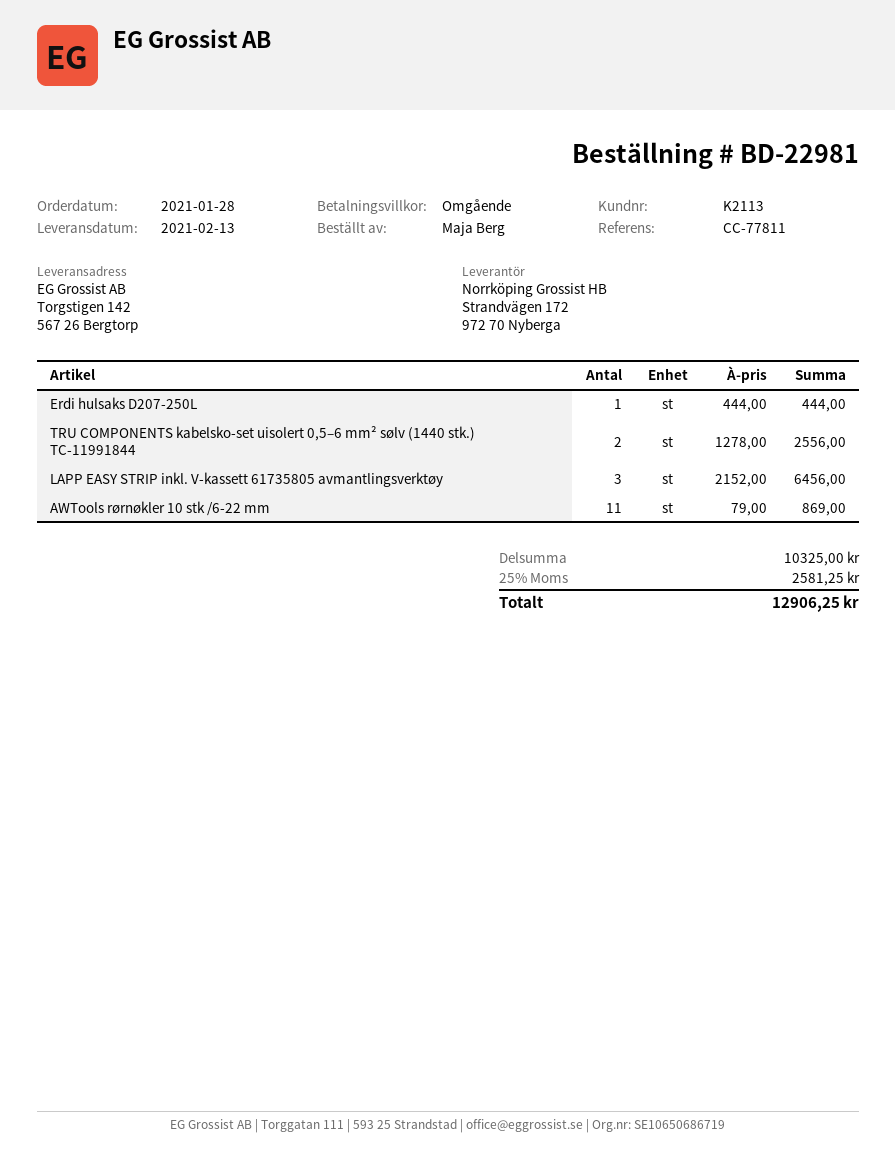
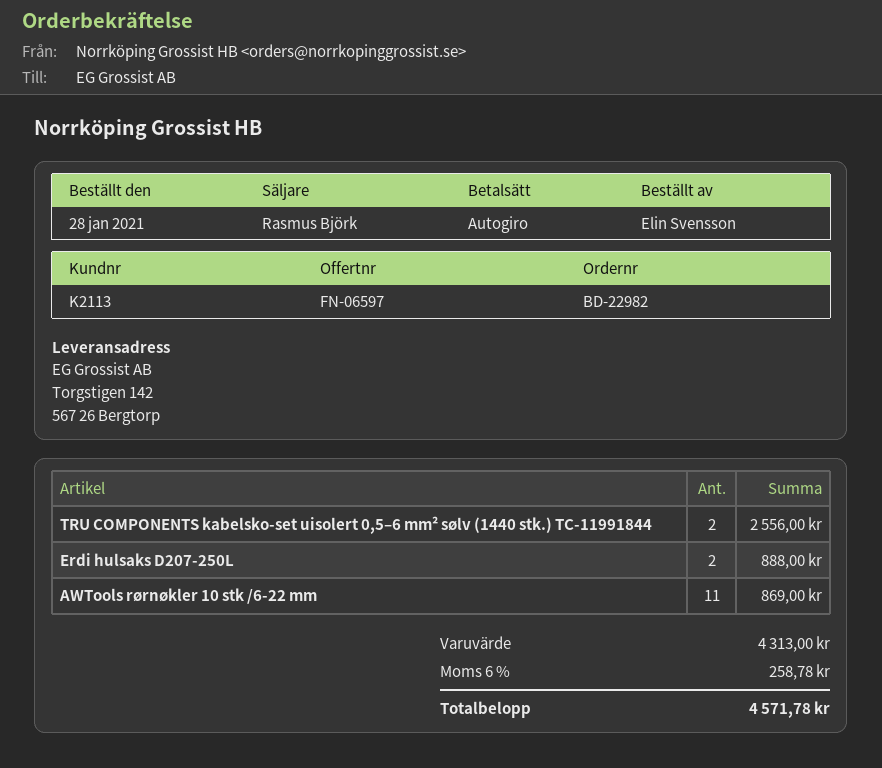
order number: BD-22981 -> BD-22982
ordered by: Maja Berg -> Elin Svensson
Erdi hulsaks D207-250L: 1 for 444.00 -> 2 for 888.00
LAPP EASY STRIP inkl. V-kassett 61735805 avmantlingsverktøy: 3 for 6456.00 -> none
subtotal: 10325.00 -> 4313.00
tax: 25% = 2581.25 -> 6% = 258.78
total: 12906.25 -> 4571.78

